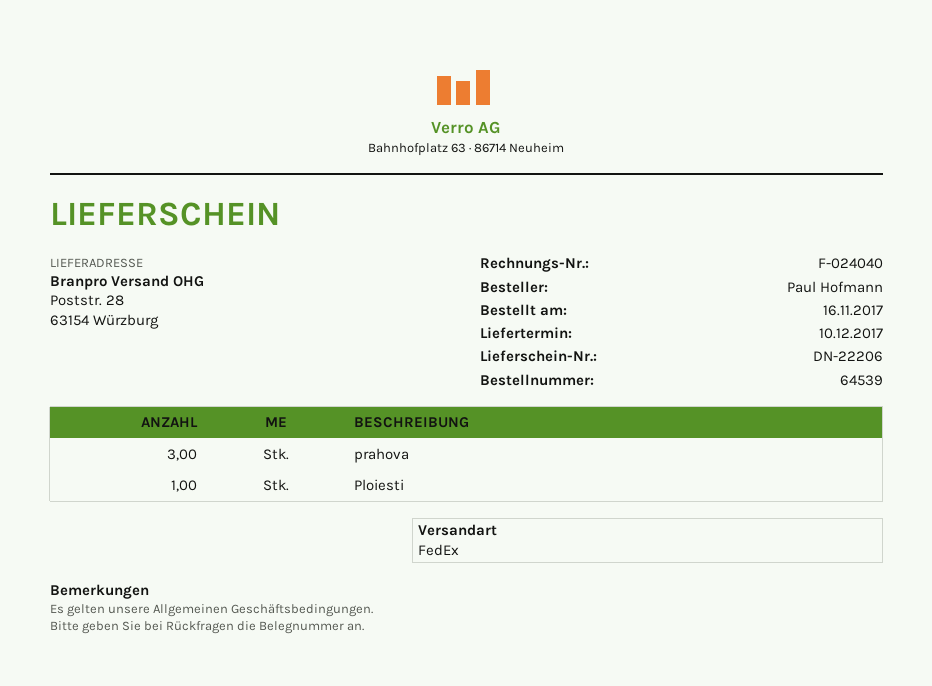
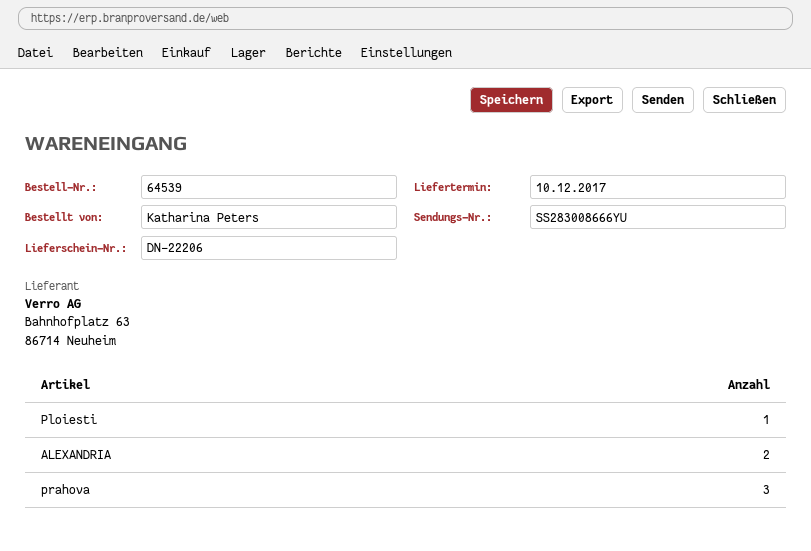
ordered by: Paul Hofmann -> Katharina Peters
ALEXANDRIA: none -> 2

